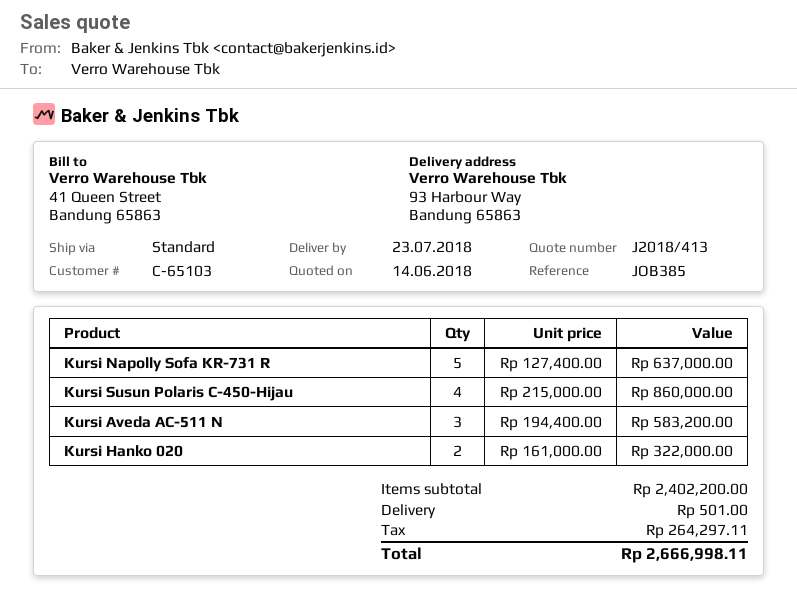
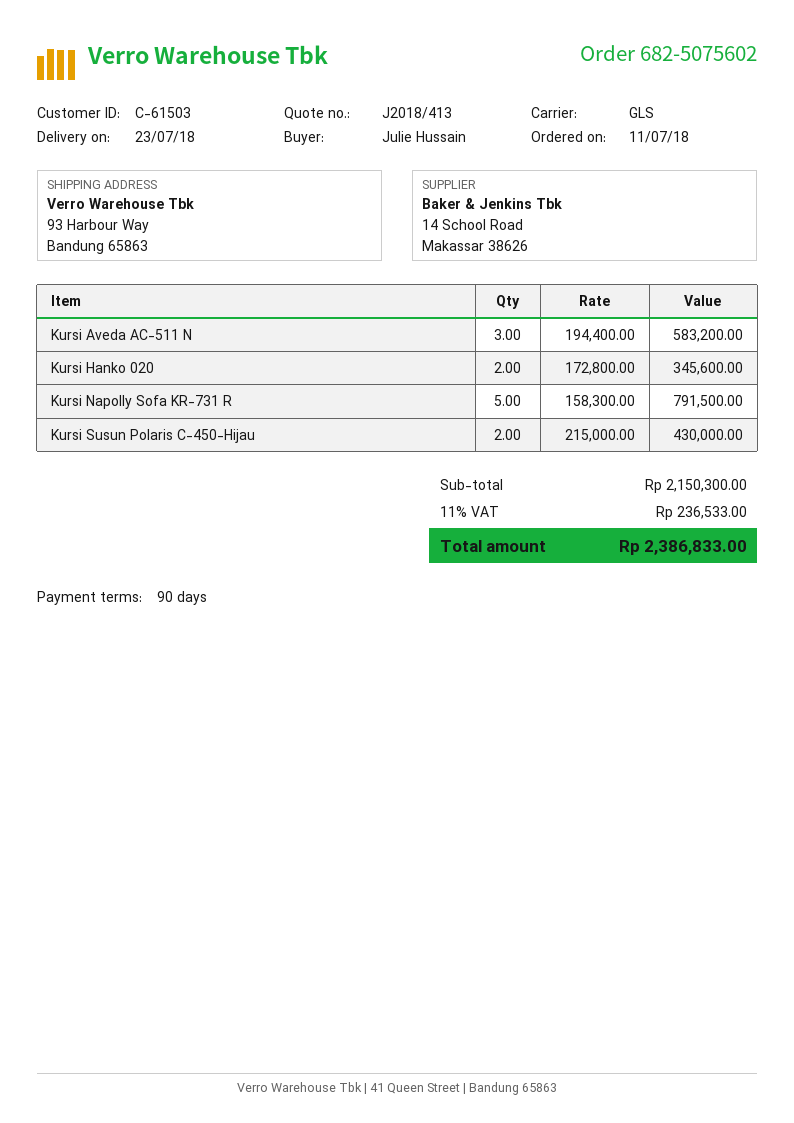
customer number: C-65103 -> C-61503
shipping method: standard -> GLS
Kursi Napolly Sofa KR-731 R: 5 x 127400.00 = 637000.00 -> 5 x 158300.00 = 791500.00
Kursi Susun Polaris C-450-Hijau: 4 x 215000.00 = 860000.00 -> 2 x 215000.00 = 430000.00
Kursi Hanko 020: 2 x 161000.00 = 322000.00 -> 2 x 172800.00 = 345600.00
subtotal: 2402200.00 -> 2150300.00
shipping: 501.00 -> none
tax: 264297.11 -> 236533.00
total: 2666998.11 -> 2386833.00

